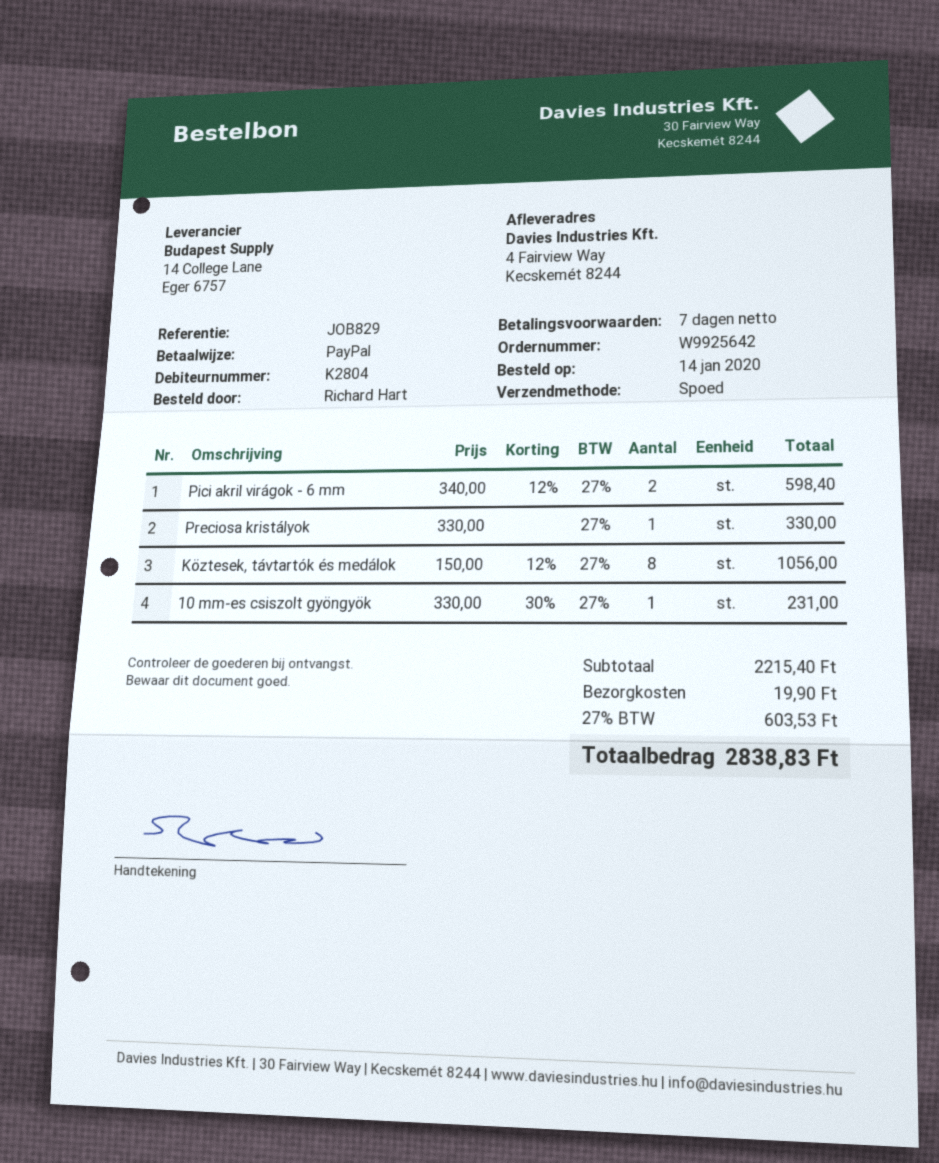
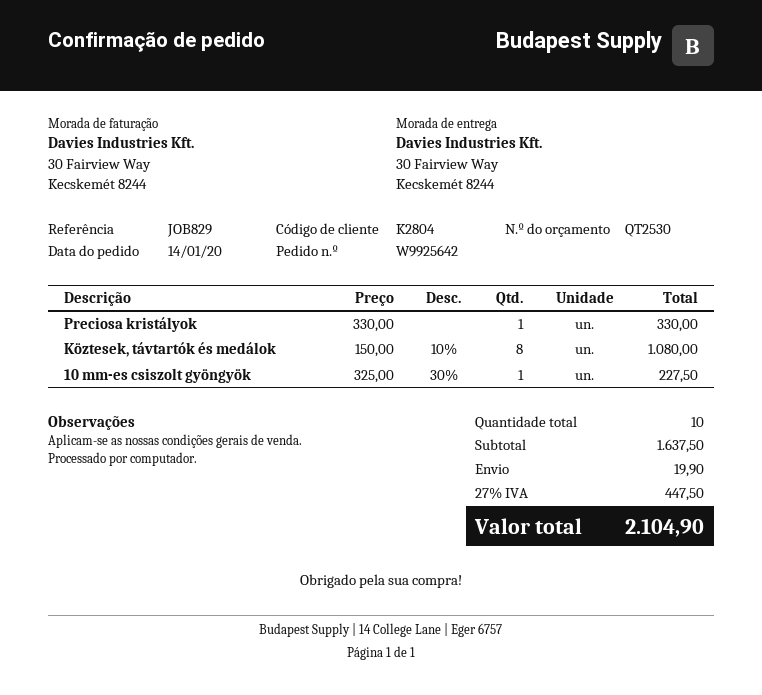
ship to: 4 Fairview Way, Kecskemét 8244 -> 30 Fairview Way, Kecskemét 8244
Pici akril virágok - 6 mm: 2 x 340.00 - 12% = 598.40 -> none
Köztesek, távtartók és medálok: 8 x 150.00 - 12% = 1056.00 -> 8 x 150.00 - 10% = 1080.00
10 mm-es csiszolt gyöngyök: 1 x 330.00 - 30% = 231.00 -> 1 x 325.00 - 30% = 227.50
subtotal: 2215.40 -> 1637.50
tax: 27% = 603.53 -> 27% = 447.50
total: 2838.83 -> 2104.90

